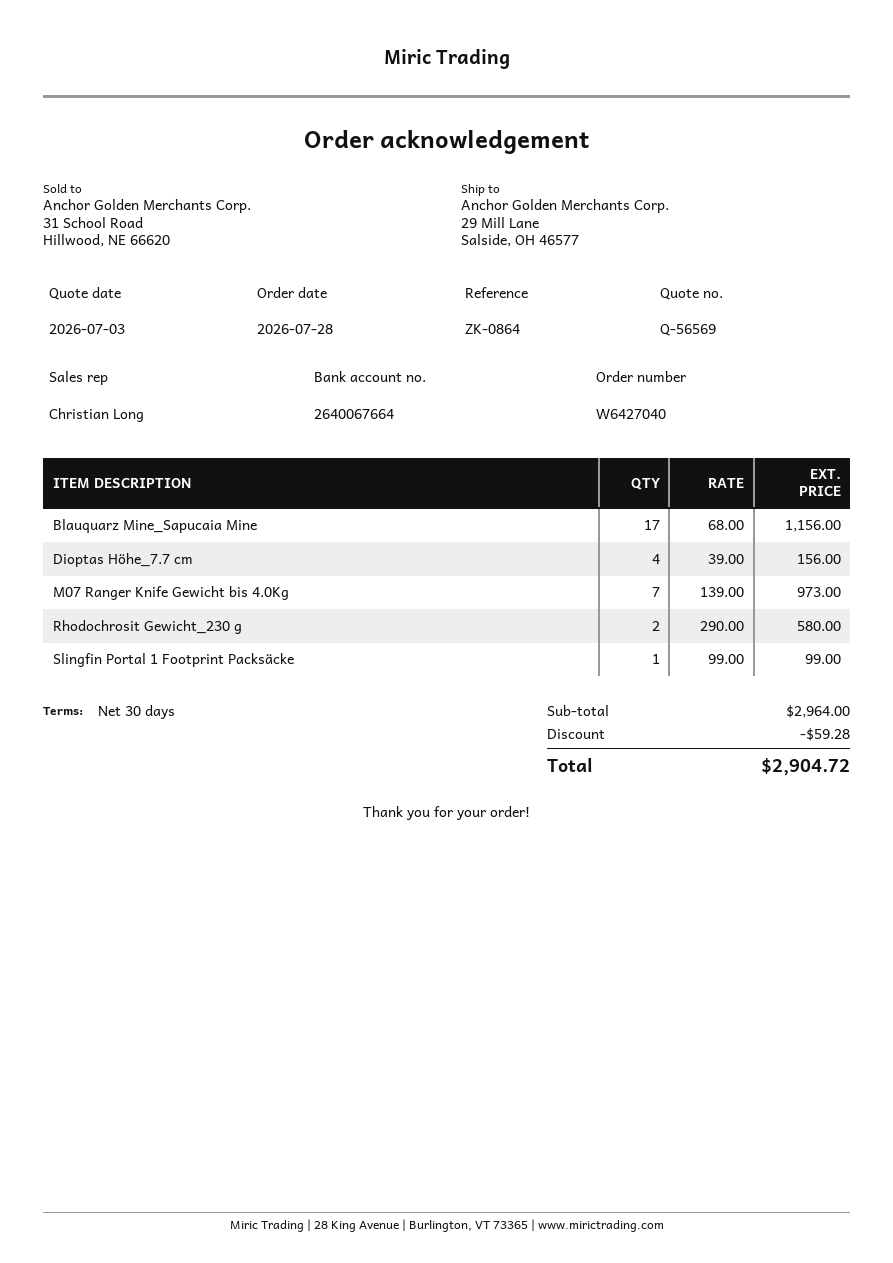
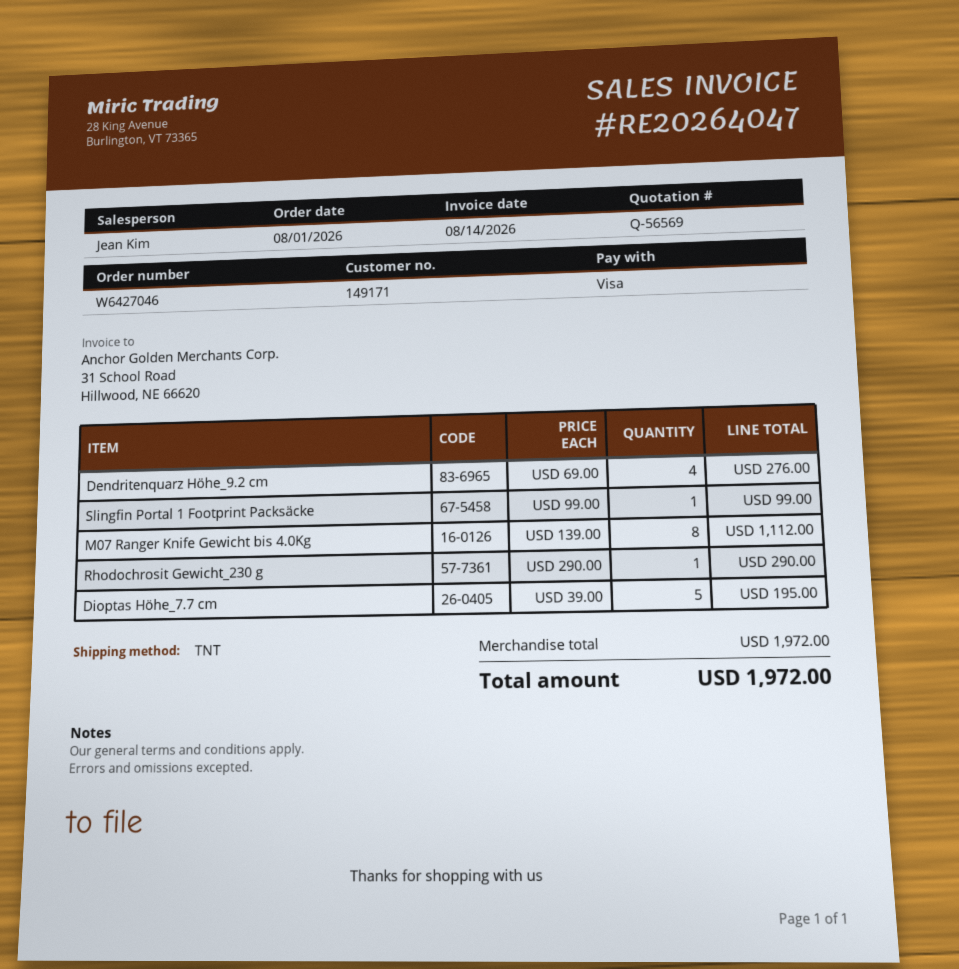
order number: W6427040 -> W6427046
order date: 2026-07-28 -> 2026-08-01
sales rep: Christian Long -> Jean Kim
Blauquarz Mine_Sapucaia Mine: 17 x 68.00 = 1156.00 -> none
Dioptas Höhe_7.7 cm: 4 x 39.00 = 156.00 -> 5 x 39.00 = 195.00
M07 Ranger Knife Gewicht bis 4.0Kg: 7 x 139.00 = 973.00 -> 8 x 139.00 = 1112.00
Rhodochrosit Gewicht_230 g: 2 x 290.00 = 580.00 -> 1 x 290.00 = 290.00
Dendritenquarz Höhe_9.2 cm: none -> 4 x 69.00 = 276.00
subtotal: 2964.00 -> 1972.00
discount: 59.28 -> none
total: 2904.72 -> 1972.00

